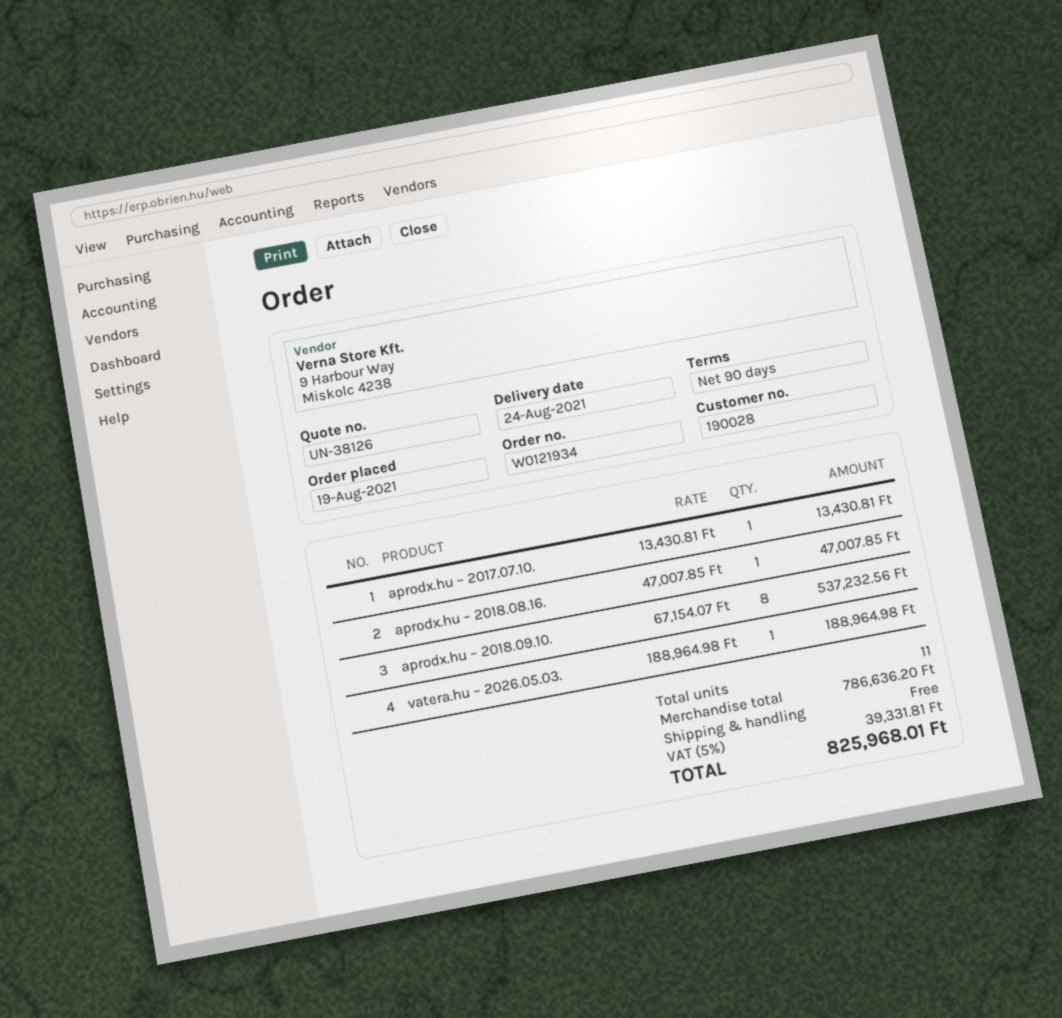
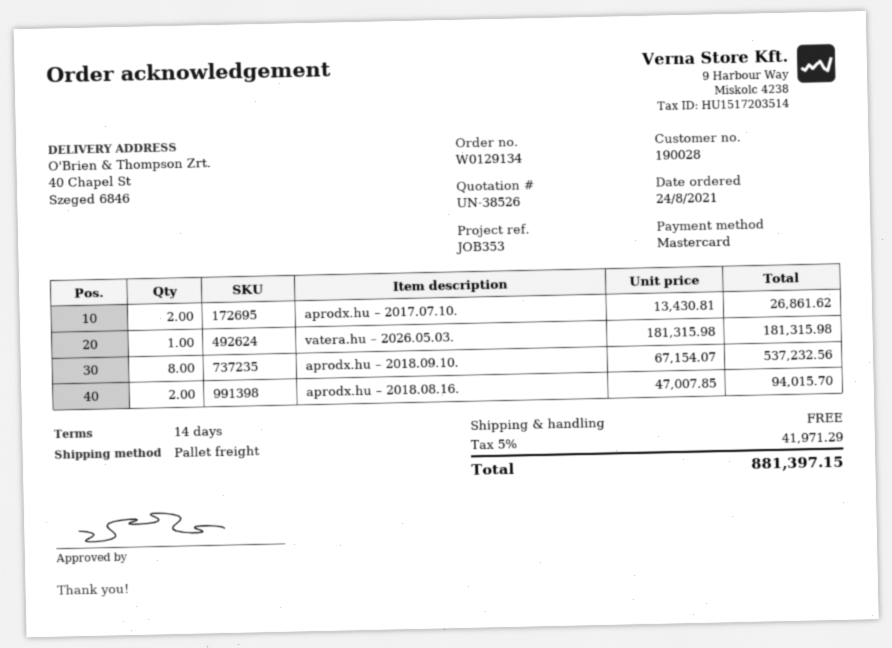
quote number: UN-38126 -> UN-38526
order number: W0121934 -> W0129134
order date: 2021-08-19 -> 2021-08-24
payment terms: 90 days -> 14 days
aprodx.hu – 2017.07.10.: 1 x 13430.81 = 13430.81 -> 2 x 13430.81 = 26861.62
aprodx.hu – 2018.08.16.: 1 x 47007.85 = 47007.85 -> 2 x 47007.85 = 94015.70
vatera.hu – 2026.05.03.: 1 x 188964.98 = 188964.98 -> 1 x 181315.98 = 181315.98
tax: 5% = 39331.81 -> 5% = 41971.29
total: 825968.01 -> 881397.15

